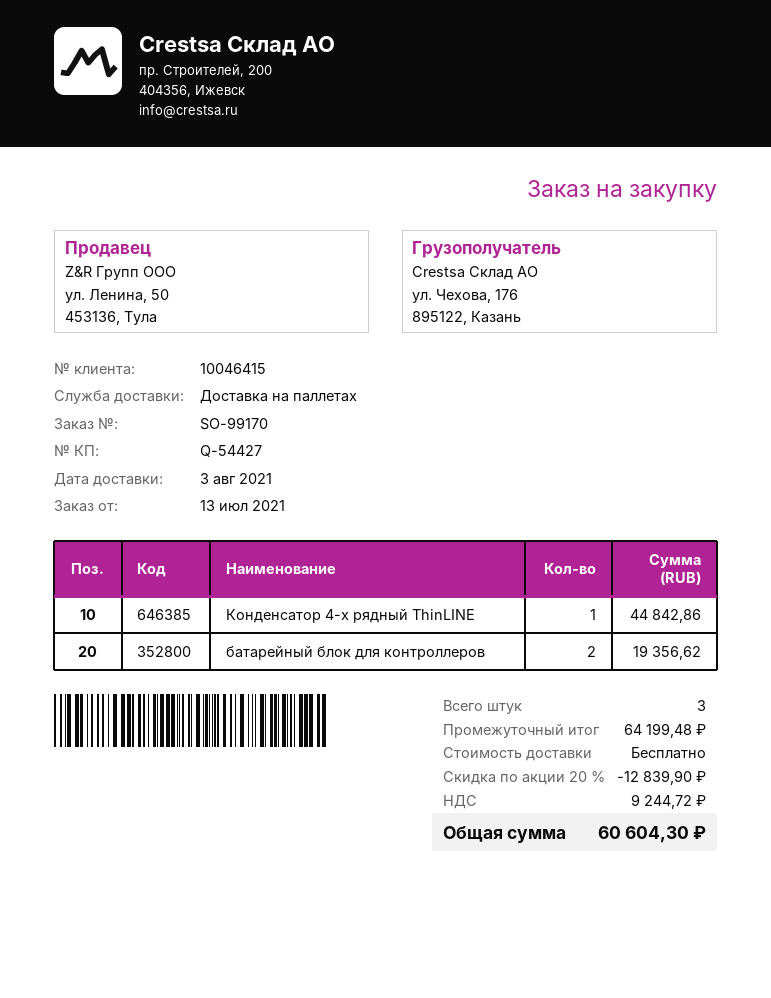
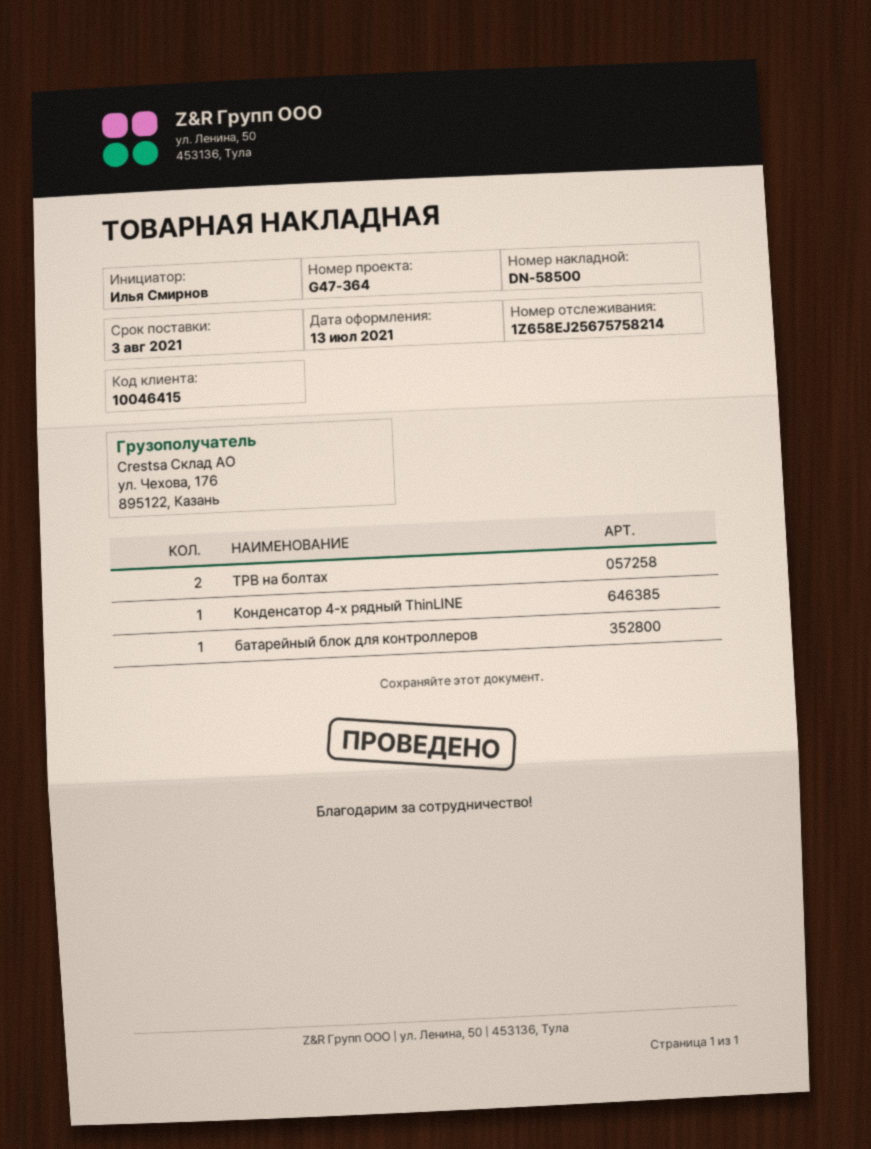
батарейный блок для контроллеров: 2 -> 1
ТРВ на болтах: none -> 2

